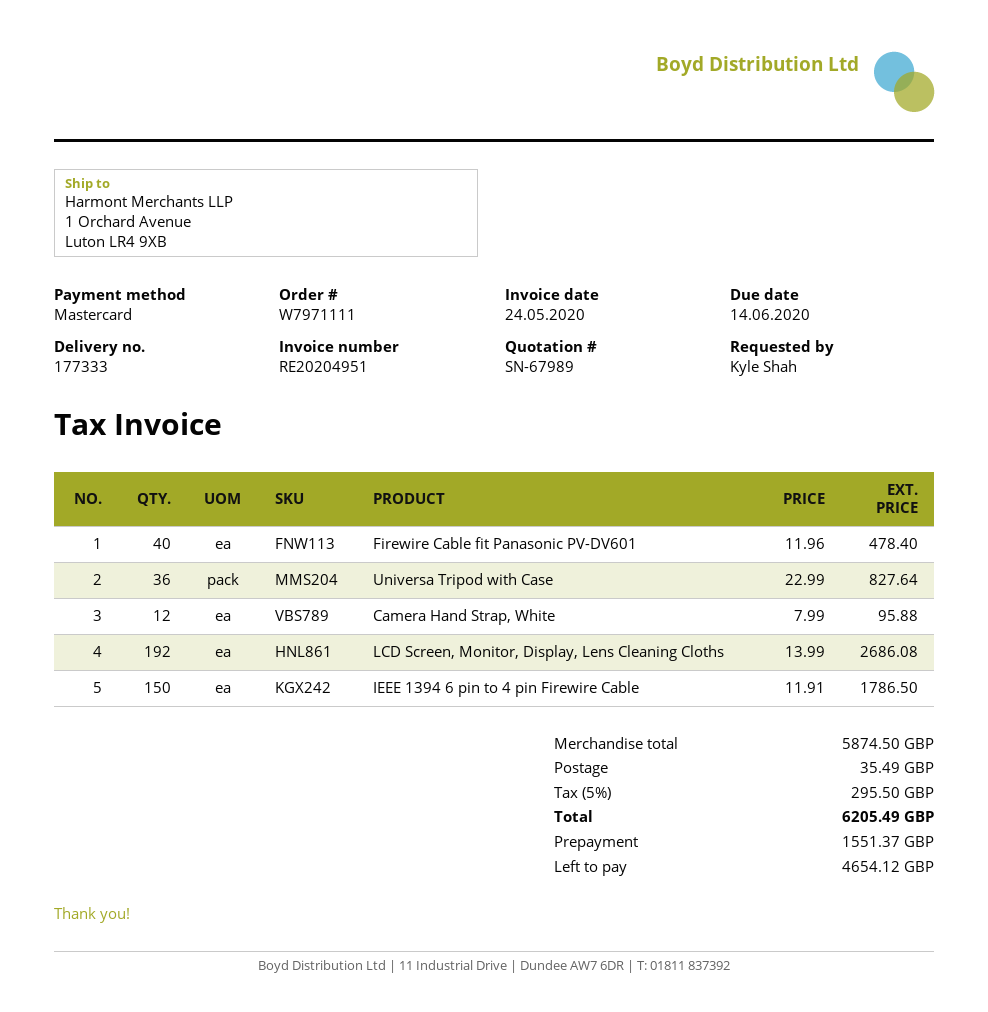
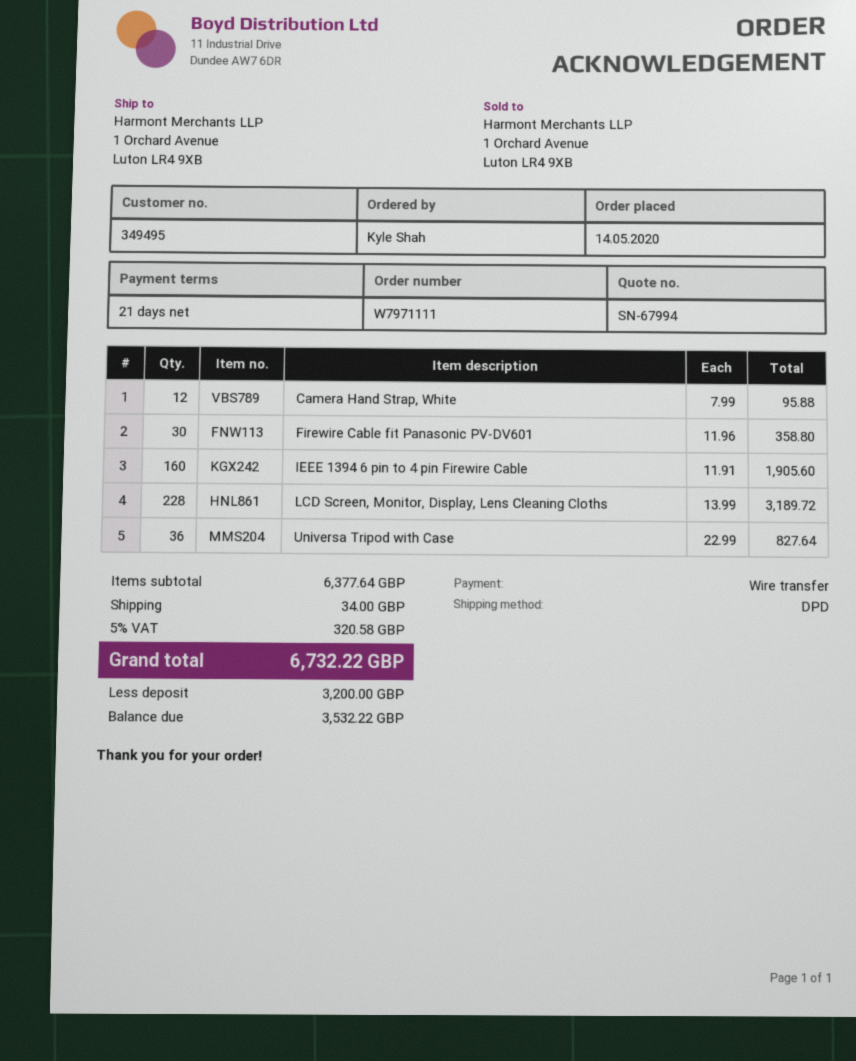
quote number: SN-67989 -> SN-67994
payment method: Mastercard -> bank transfer
Firewire Cable fit Panasonic PV-DV601: 40 x 11.96 = 478.40 -> 30 x 11.96 = 358.80
LCD Screen, Monitor, Display, Lens Cleaning Cloths: 192 x 13.99 = 2686.08 -> 228 x 13.99 = 3189.72
IEEE 1394 6 pin to 4 pin Firewire Cable: 150 x 11.91 = 1786.50 -> 160 x 11.91 = 1905.60
subtotal: 5874.50 -> 6377.64
shipping: 35.49 -> 34.00
tax: 5% = 295.50 -> 5% = 320.58
total: 6205.49 -> 6732.22
deposit: 1551.37 -> 3200.00
balance: 4654.12 -> 3532.22

